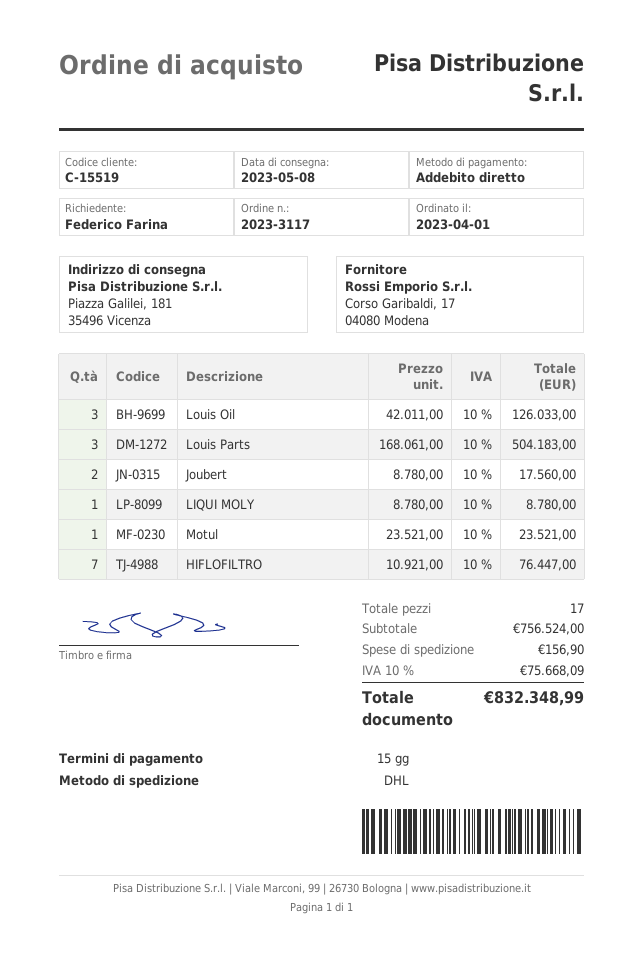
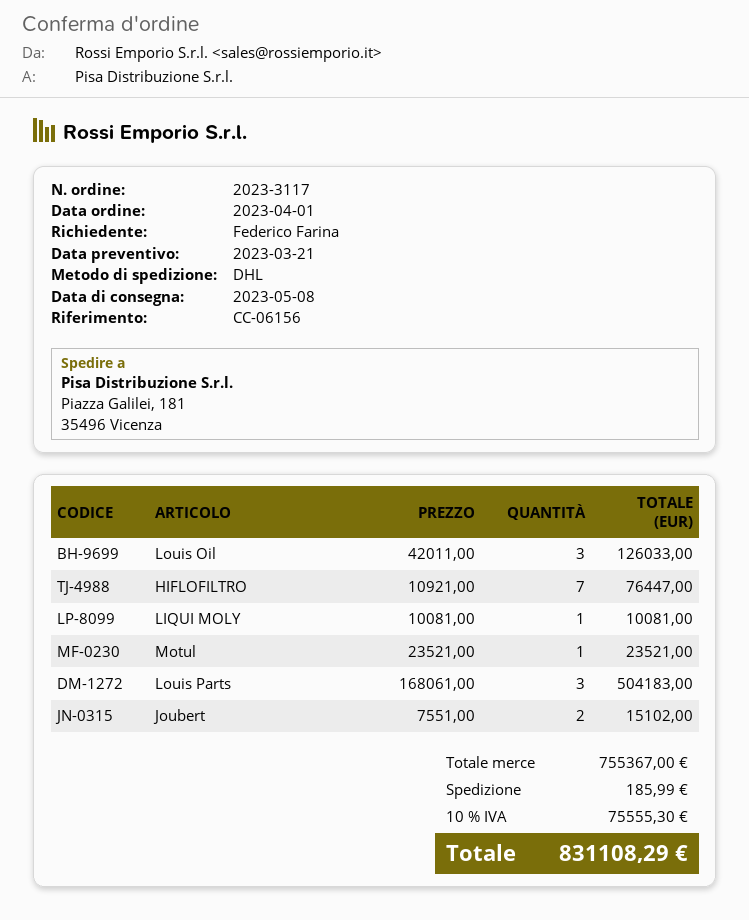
Joubert: 2 x 8780.00 = 17560.00 -> 2 x 7551.00 = 15102.00
LIQUI MOLY: 1 x 8780.00 = 8780.00 -> 1 x 10081.00 = 10081.00
subtotal: 756524.00 -> 755367.00
shipping: 156.90 -> 185.99
tax: 10% = 75668.09 -> 10% = 75555.30
total: 832348.99 -> 831108.29

